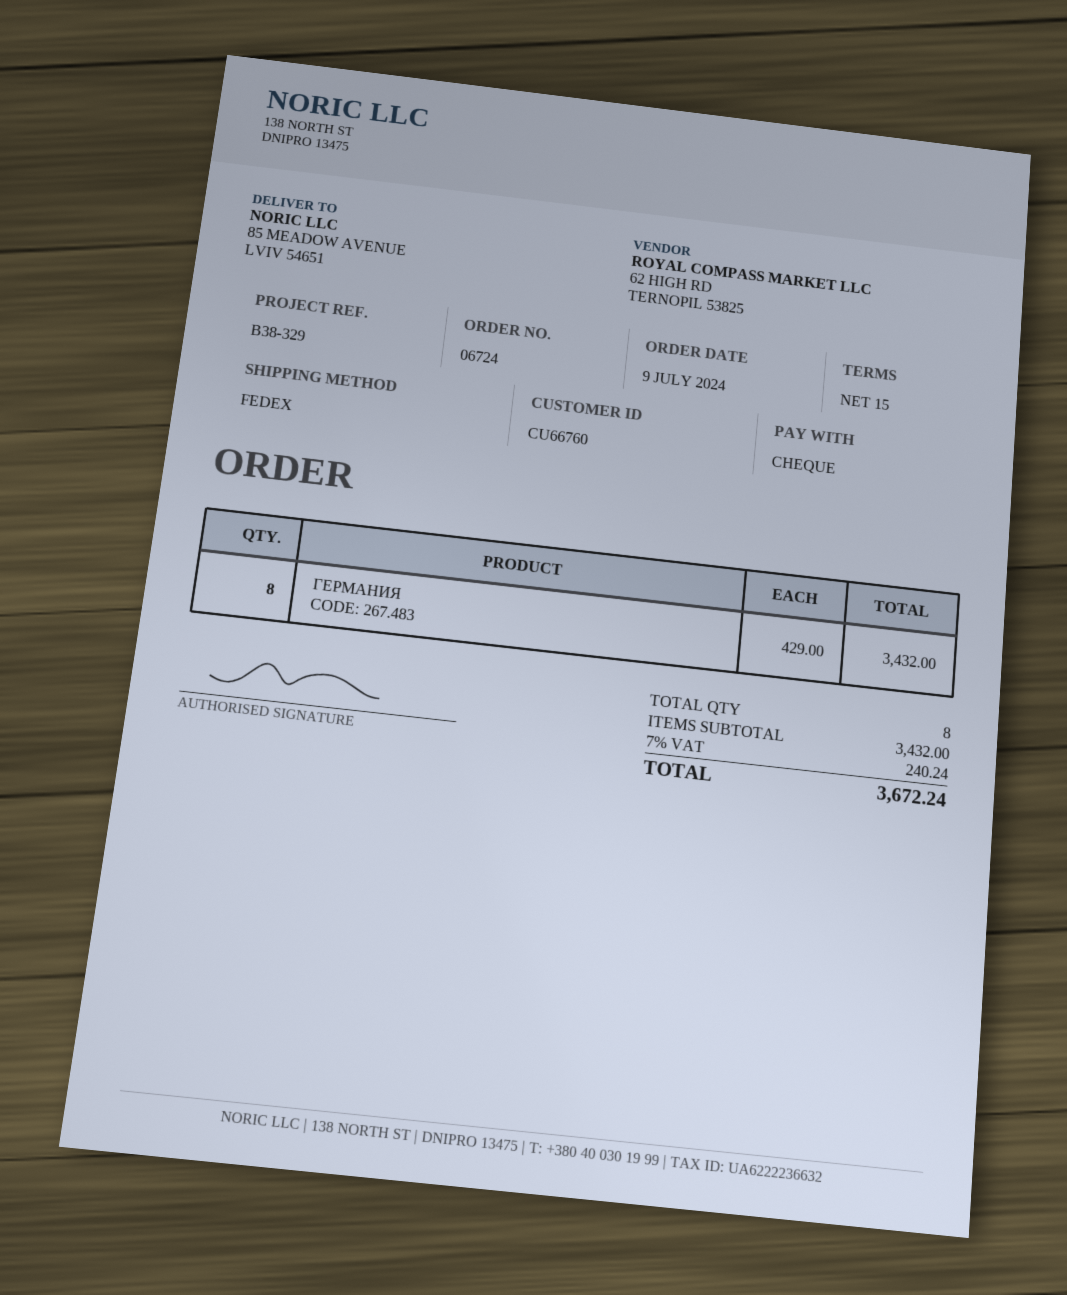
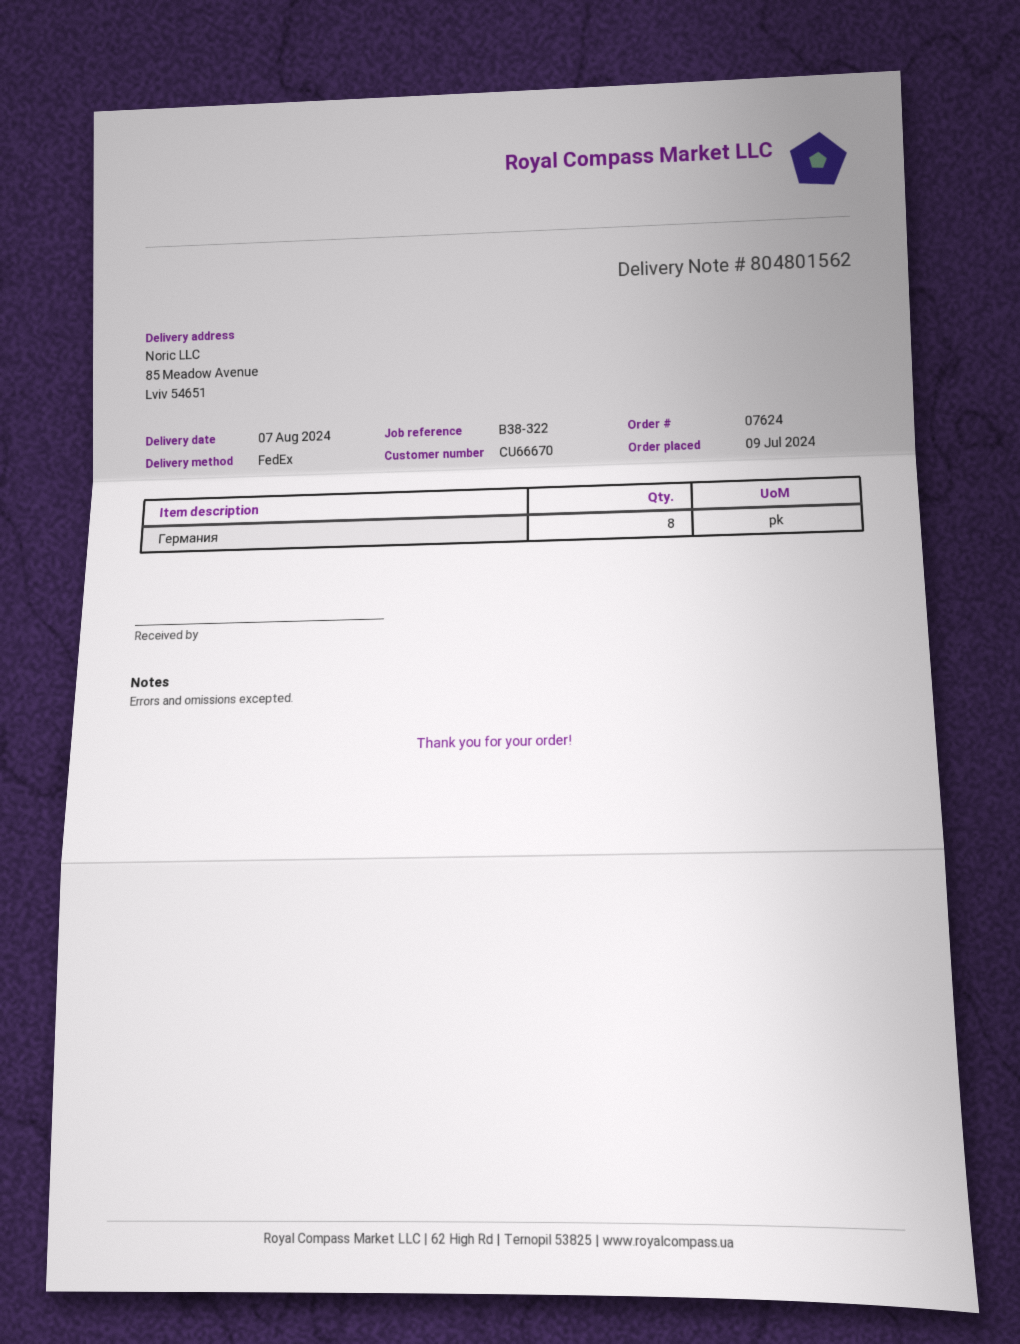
order number: 06724 -> 07624
customer number: CU66760 -> CU66670
reference: B38-329 -> B38-322

